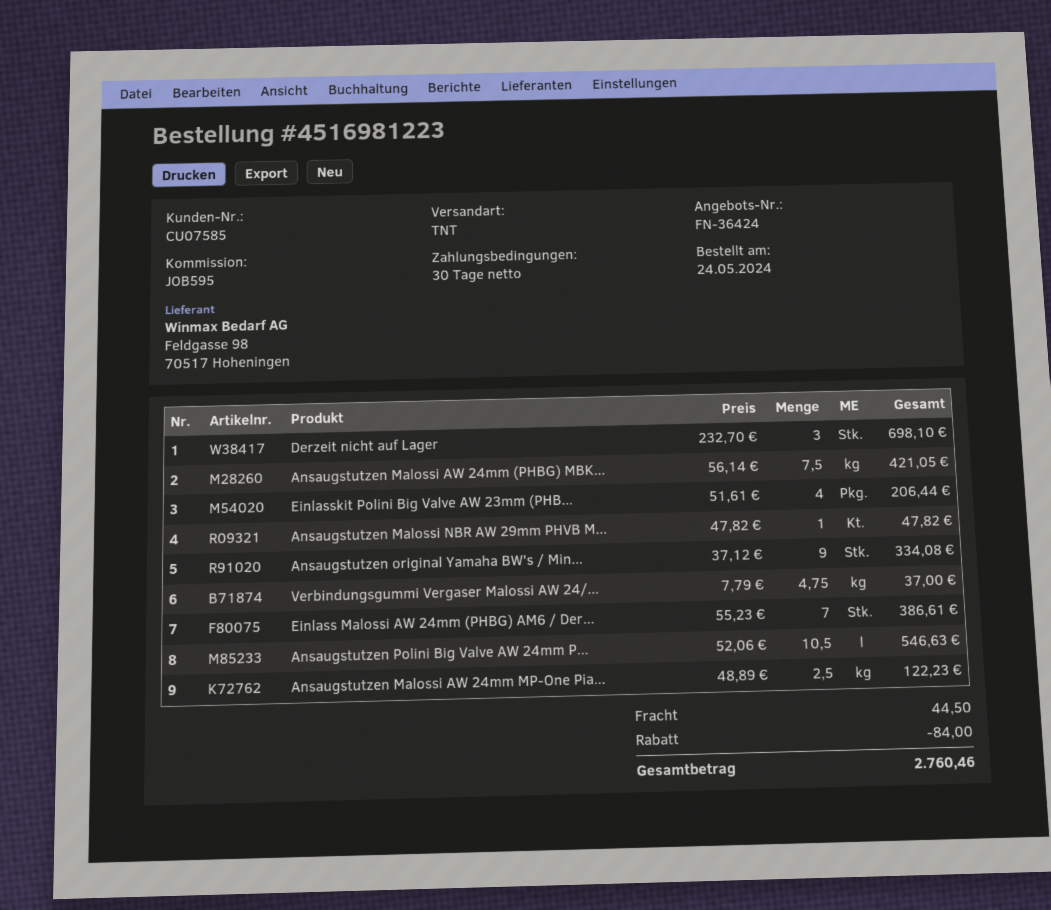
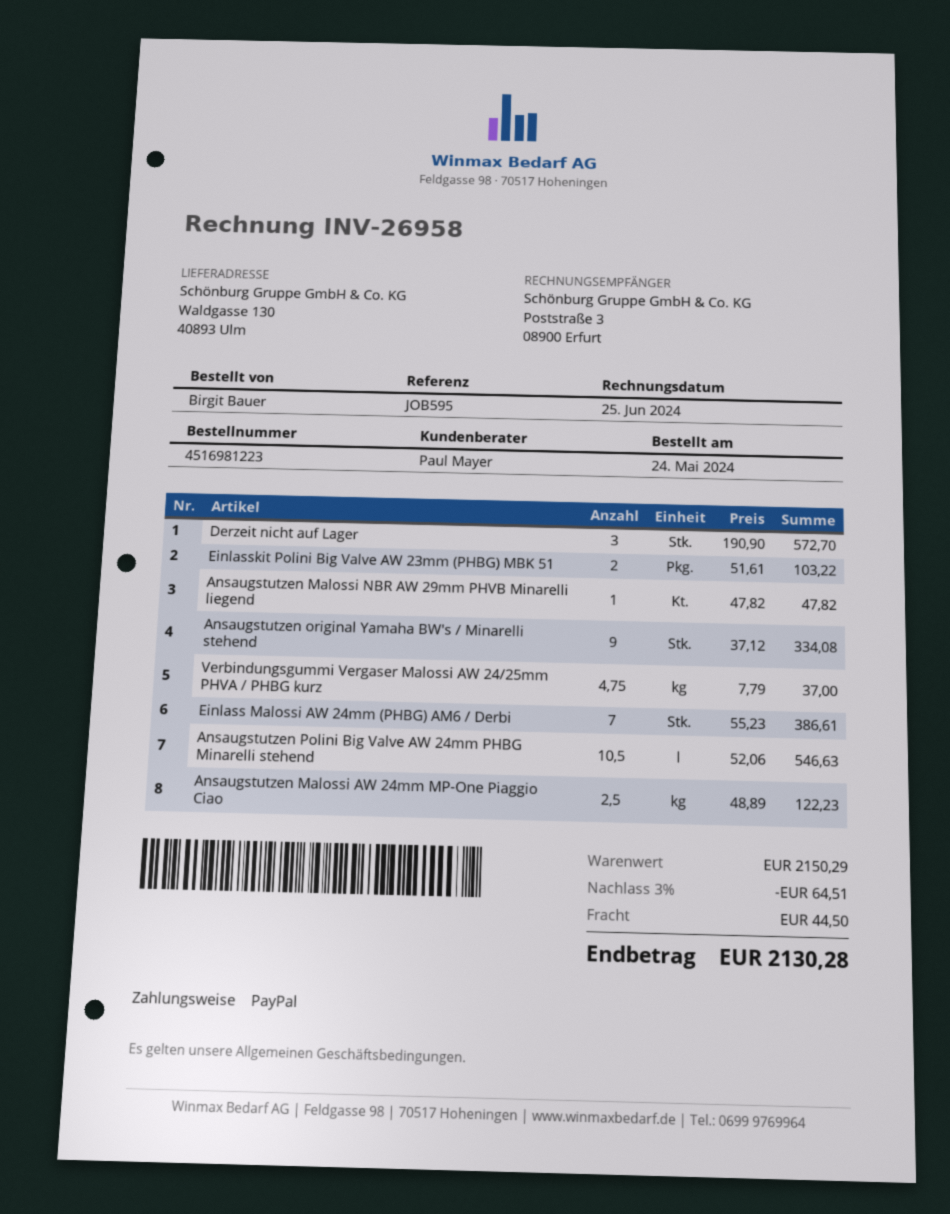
Derzeit nicht auf Lager: 3 x 232.70 = 698.10 -> 3 x 190.90 = 572.70
Ansaugstutzen Malossi AW 24mm (PHBG) MBK...: 7.5 x 56.14 = 421.05 -> none
Einlasskit Polini Big Valve AW 23mm (PHB...: 4 x 51.61 = 206.44 -> 2 x 51.61 = 103.22
discount: 84.00 -> 64.51
total: 2760.46 -> 2130.28

